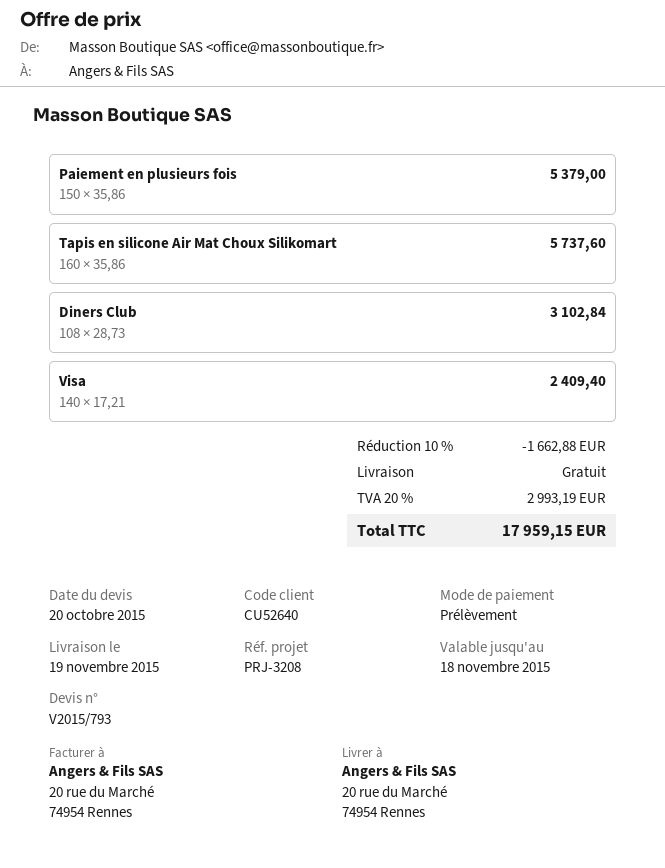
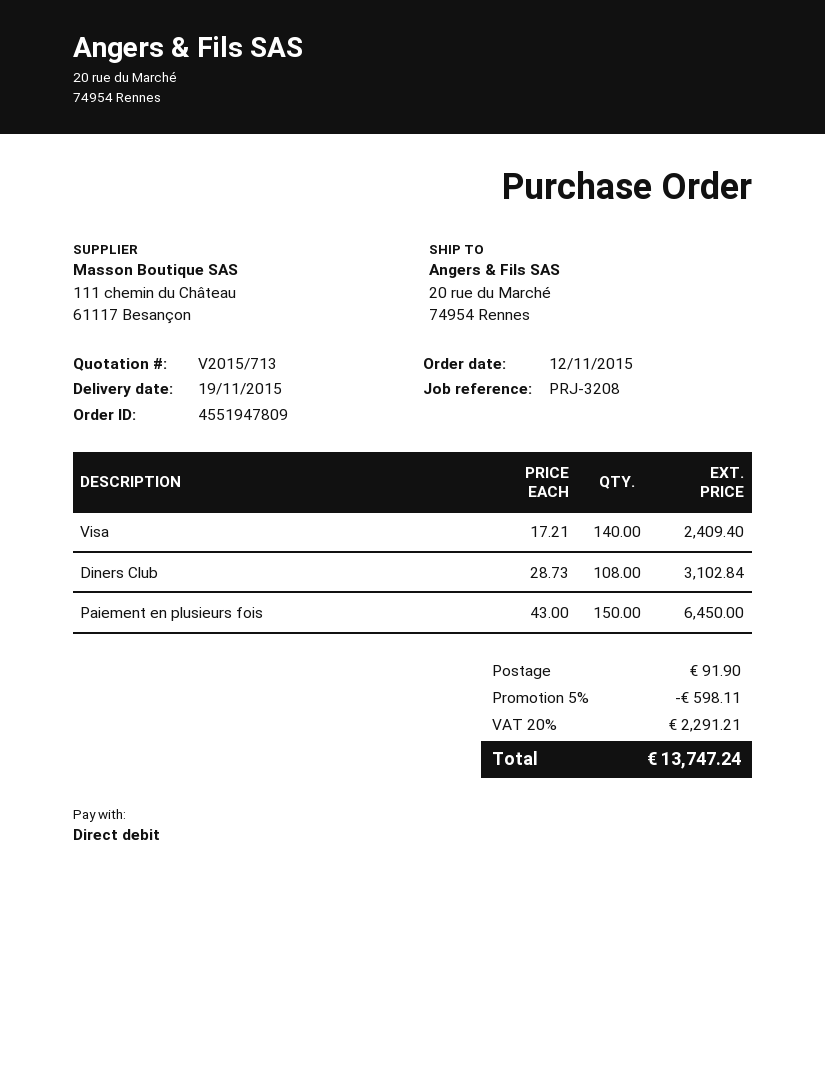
quote number: V2015/793 -> V2015/713
Paiement en plusieurs fois: 150 x 35.86 = 5379.00 -> 150 x 43.00 = 6450.00
Tapis en silicone Air Mat Choux Silikomart: 160 x 35.86 = 5737.60 -> none
discount: 10% = 1662.88 -> 5% = 598.11
shipping: 0.00 -> 91.90
tax: 20% = 2993.19 -> 20% = 2291.21
total: 17959.15 -> 13747.24

